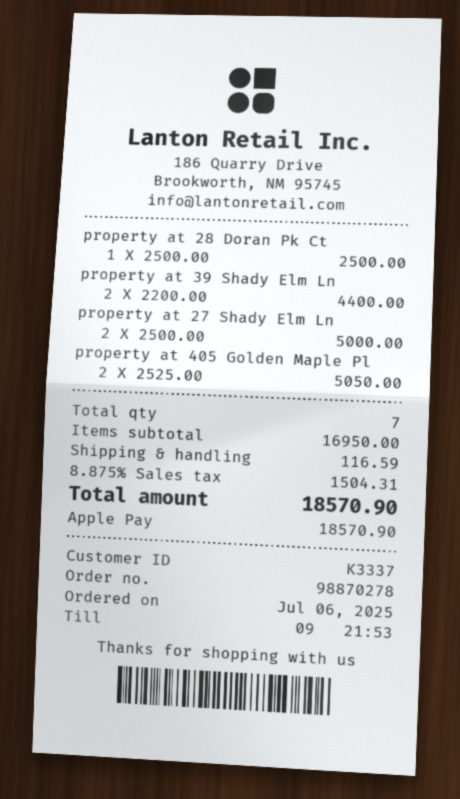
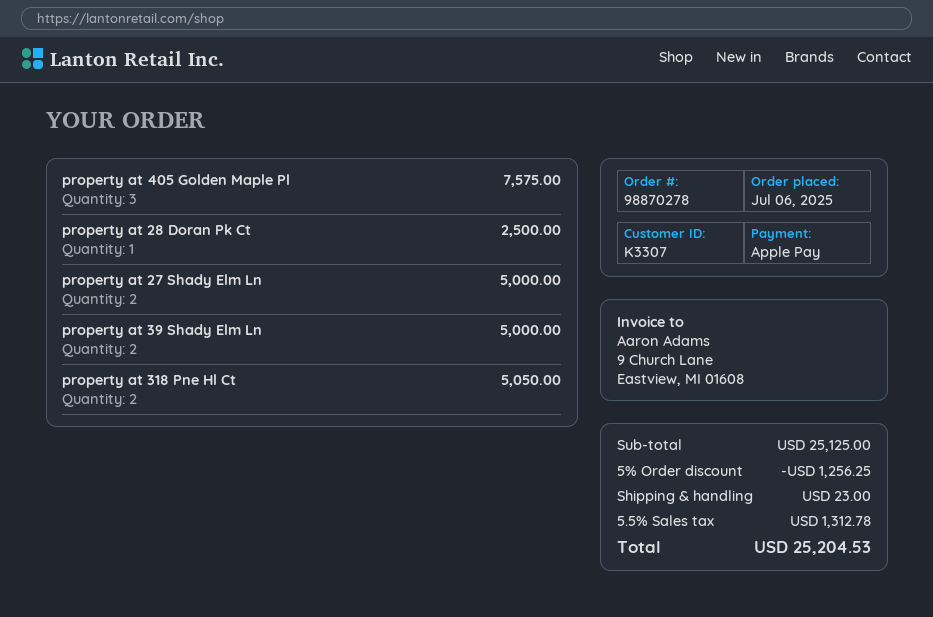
customer number: K3337 -> K3307
property at 39 Shady Elm Ln: 2 for 4400.00 -> 2 for 5000.00
property at 405 Golden Maple Pl: 2 for 5050.00 -> 3 for 7575.00
property at 318 Pne Hl Ct: none -> 2 for 5050.00
subtotal: 16950.00 -> 25125.00
discount: none -> 5% = 1256.25
shipping: 116.59 -> 23.00
tax: 8.875% = 1504.31 -> 5.5% = 1312.78
total: 18570.90 -> 25204.53

